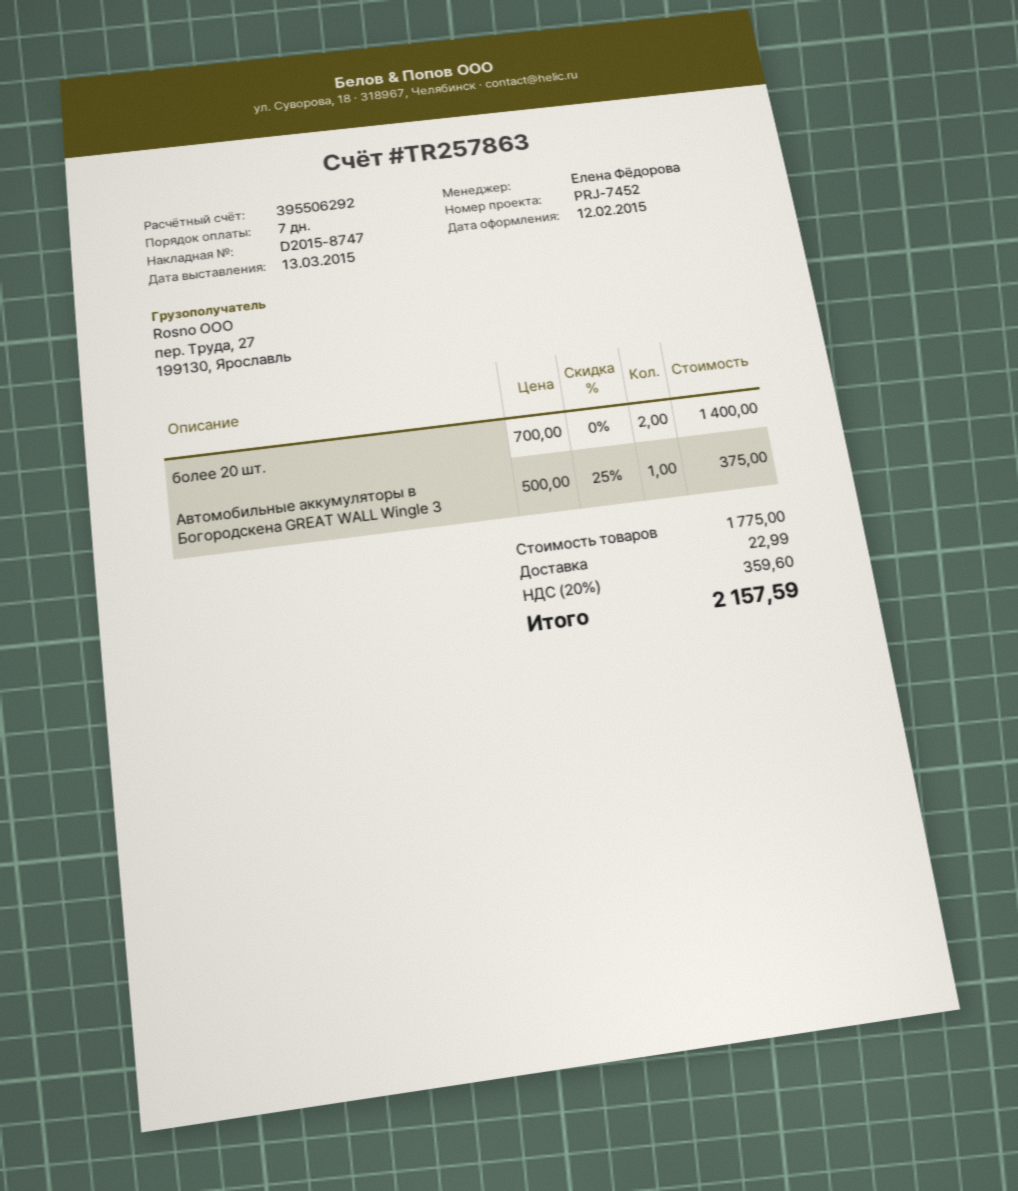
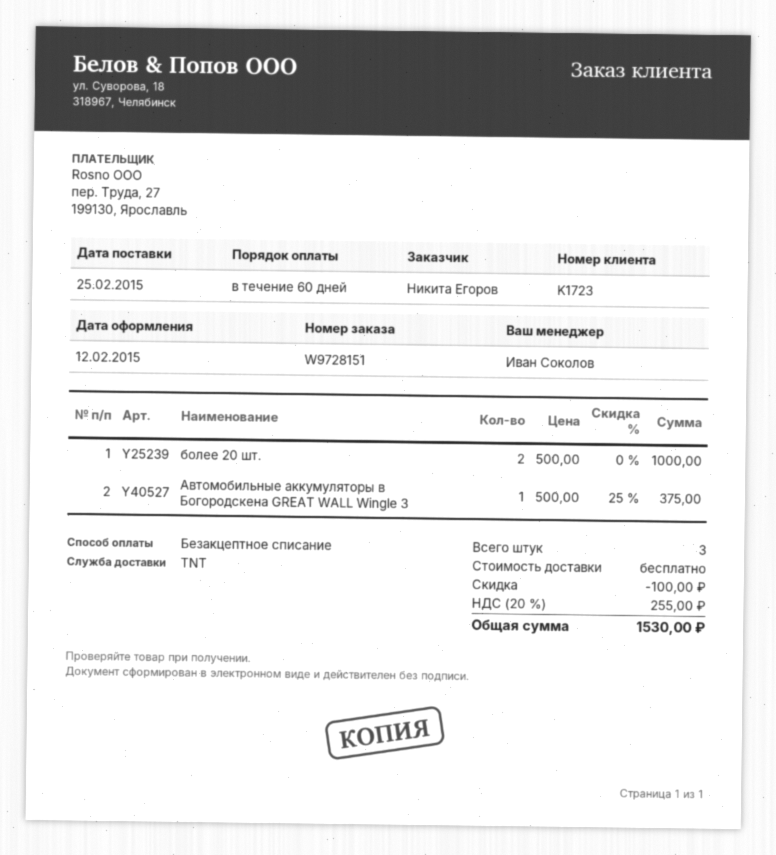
payment terms: 7 days -> 60 days
sales rep: Елена Фёдорова -> Иван Соколов
более 20 шт.: 2 x 700.00 = 1400.00 -> 2 x 500.00 = 1000.00
discount: none -> 100.00
shipping: 22.99 -> 0.00
tax: 20% = 359.60 -> 20% = 255.00
total: 2157.59 -> 1530.00

